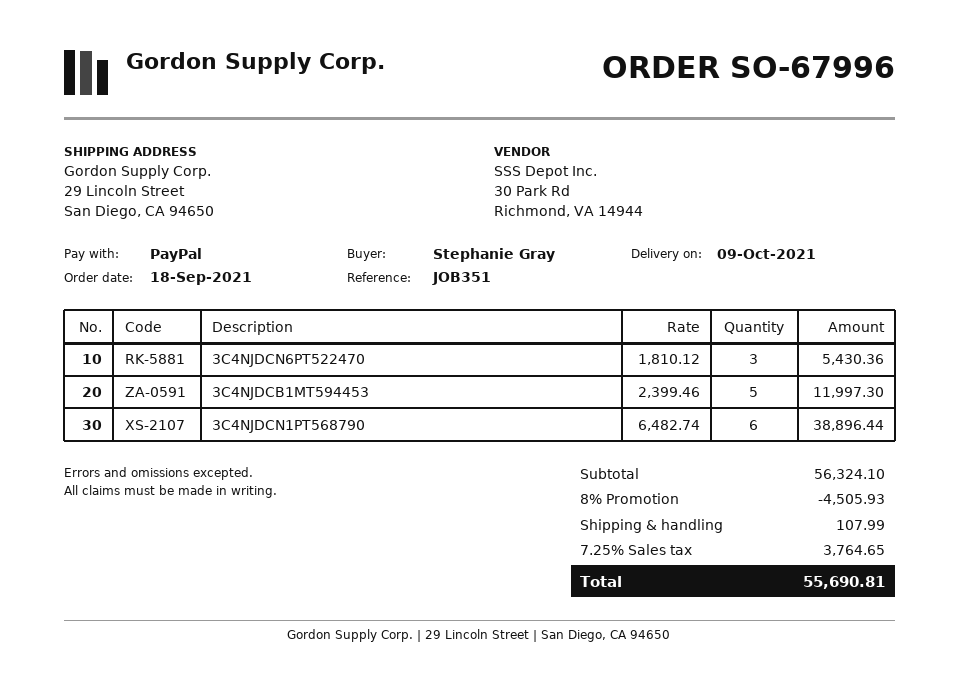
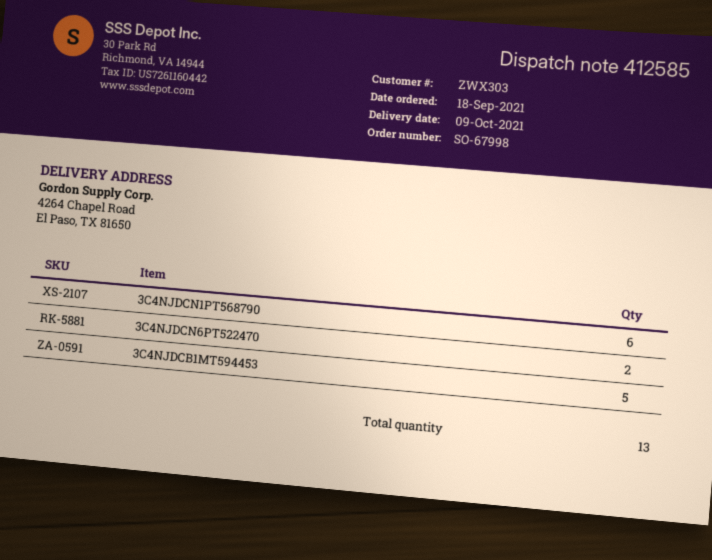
order number: SO-67996 -> SO-67998
ship to: 29 Lincoln Street, San Diego, CA 94650 -> 4264 Chapel Road, El Paso, TX 81650
3C4NJDCN6PT522470: 3 -> 2

